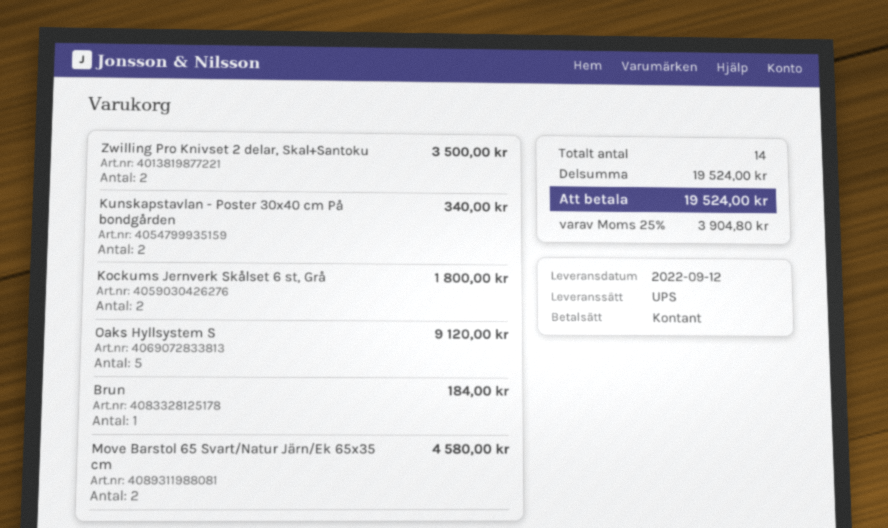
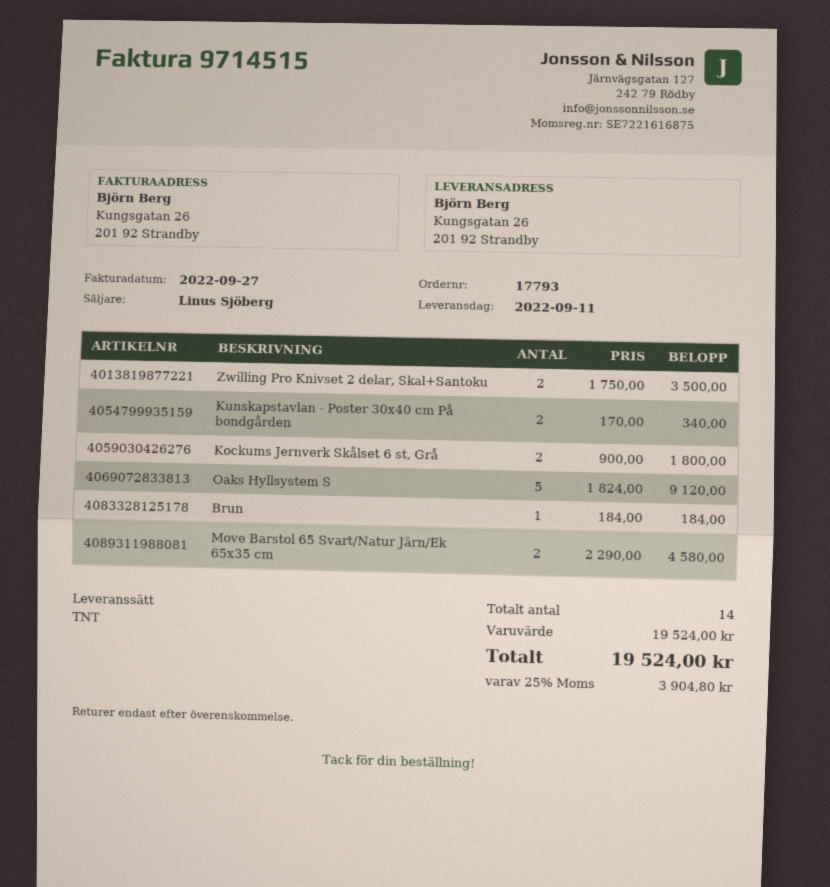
delivery date: 2022-09-12 -> 2022-09-11
shipping method: UPS -> TNT

